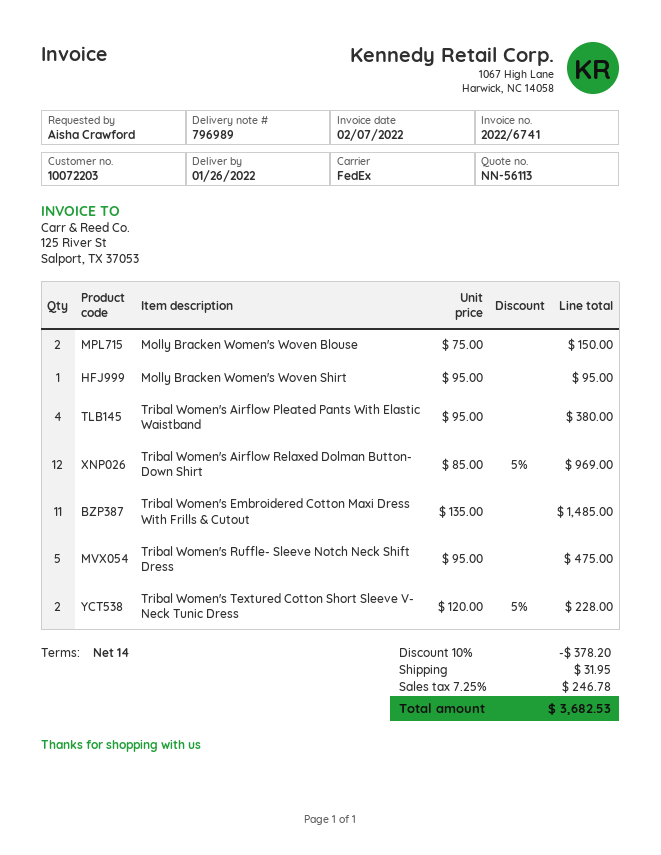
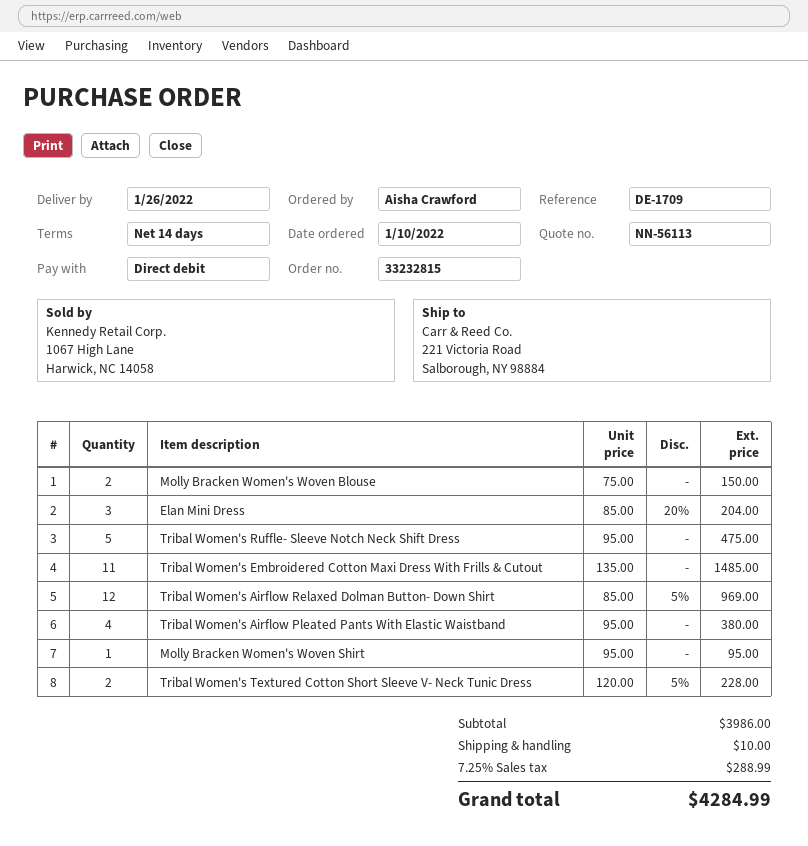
Elan Mini Dress: none -> 3 x 85.00 - 20% = 204.00
discount: 10% = 378.20 -> none
shipping: 31.95 -> 10.00
tax: 7.25% = 246.78 -> 7.25% = 288.99
total: 3682.53 -> 4284.99

